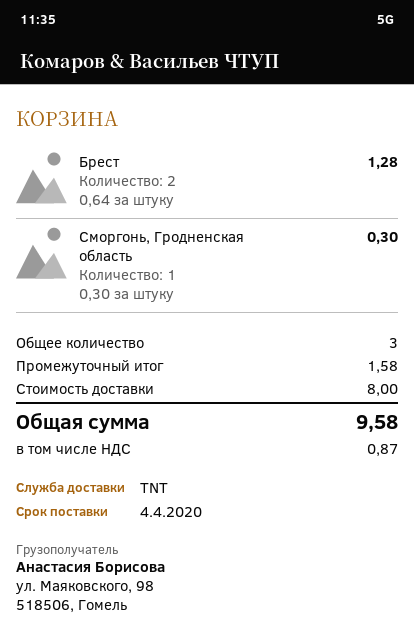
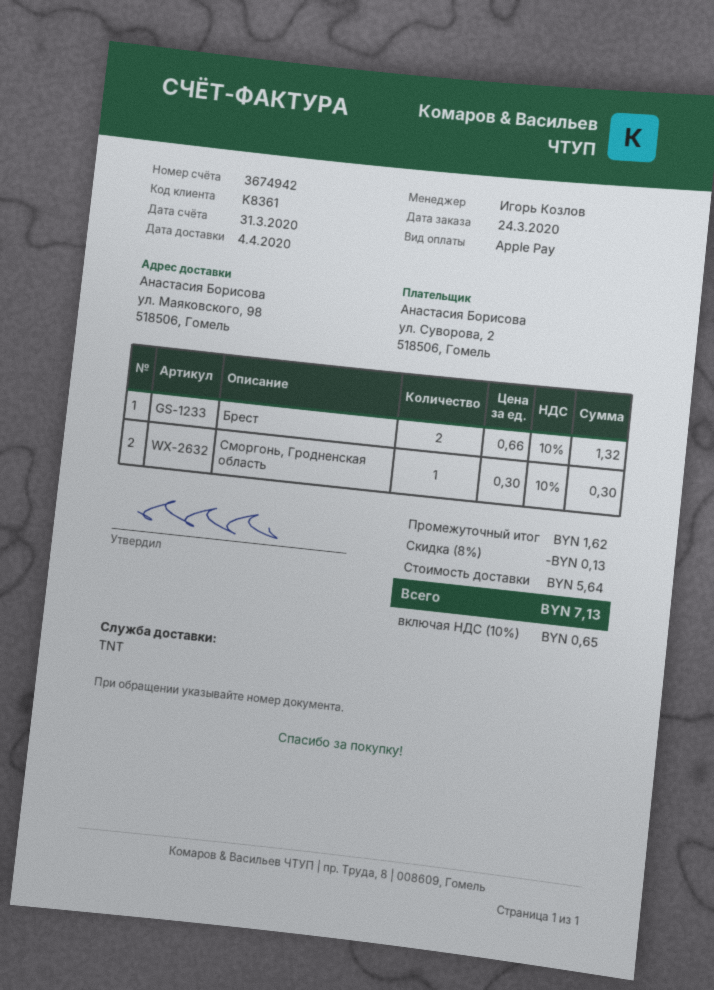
Брест: 2 x 0.64 = 1.28 -> 2 x 0.66 = 1.32
subtotal: 1.58 -> 1.62
discount: none -> 8% = 0.13
shipping: 8.00 -> 5.64
tax: 0.87 -> 0.65
total: 9.58 -> 7.13

